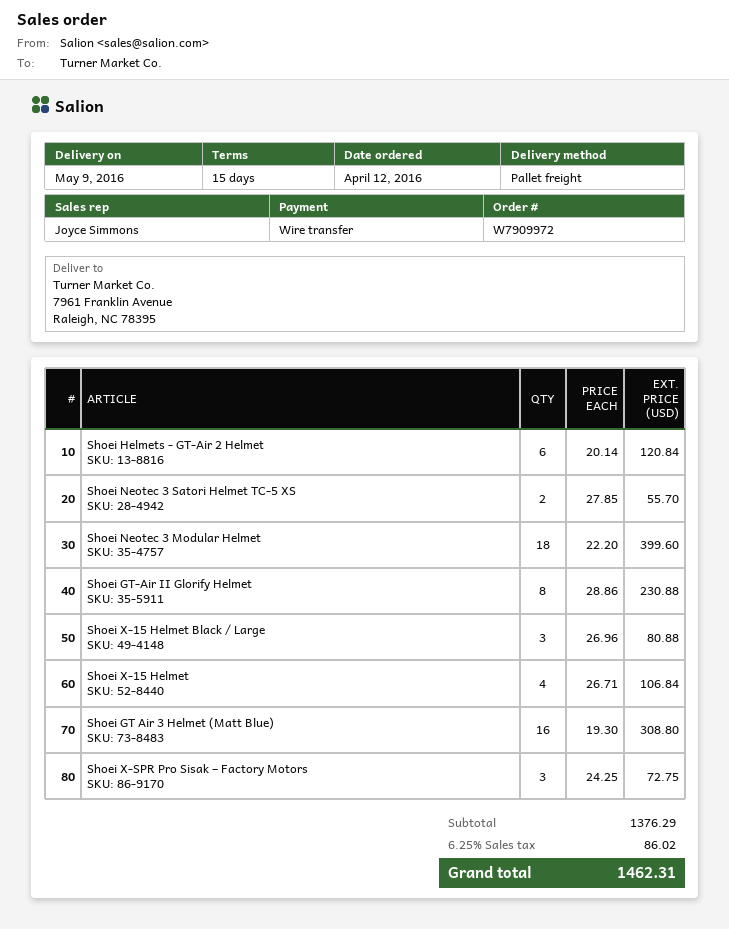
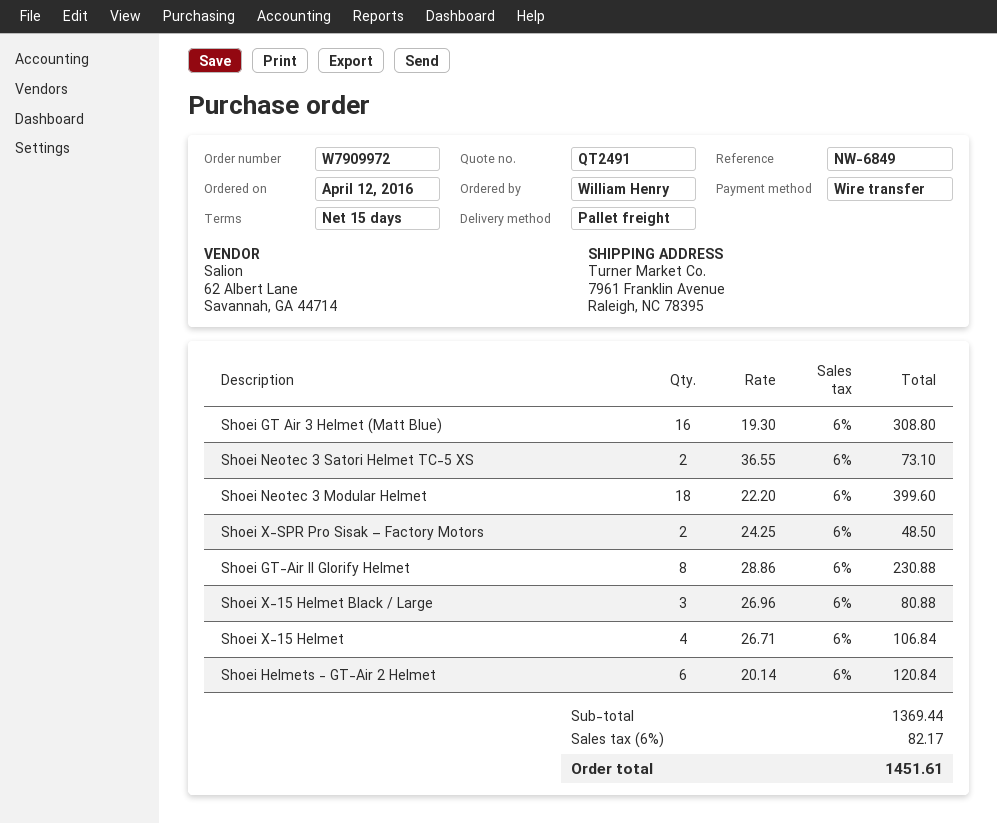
Shoei Neotec 3 Satori Helmet TC-5 XS: 2 x 27.85 = 55.70 -> 2 x 36.55 = 73.10
Shoei X-SPR Pro Sisak – Factory Motors: 3 x 24.25 = 72.75 -> 2 x 24.25 = 48.50
subtotal: 1376.29 -> 1369.44
tax: 6.25% = 86.02 -> 6% = 82.17
total: 1462.31 -> 1451.61

